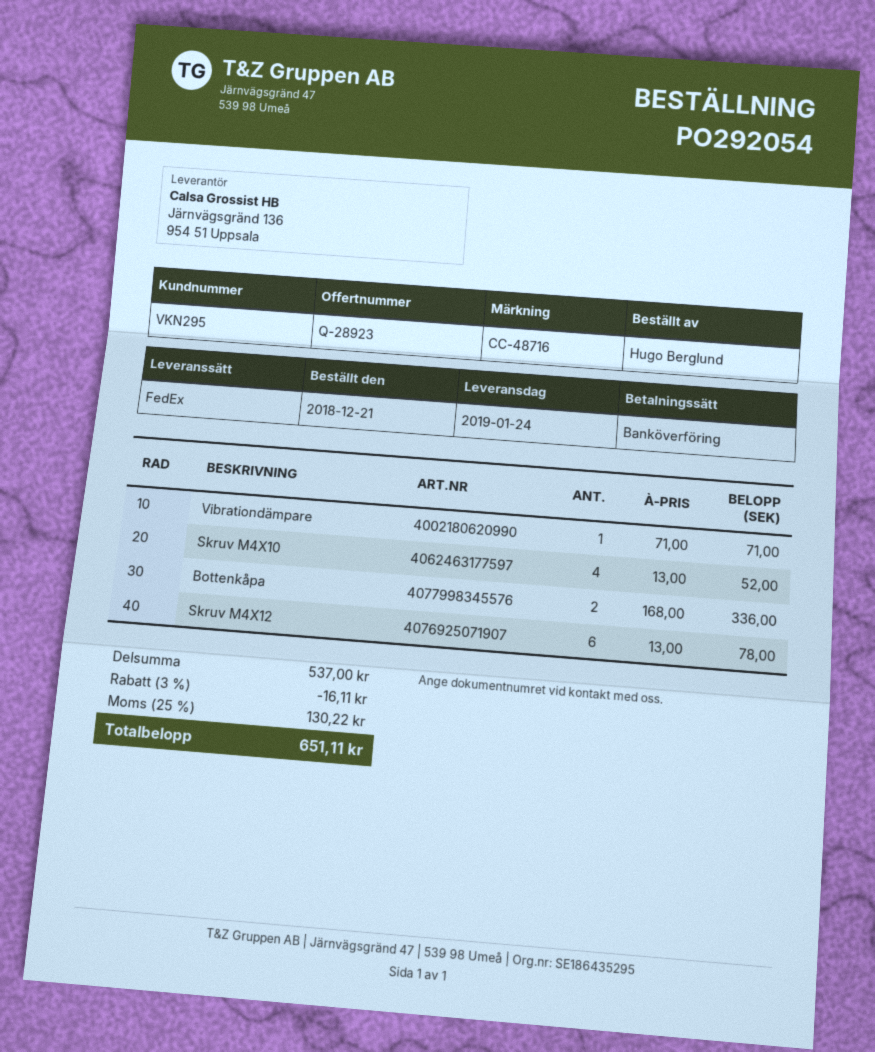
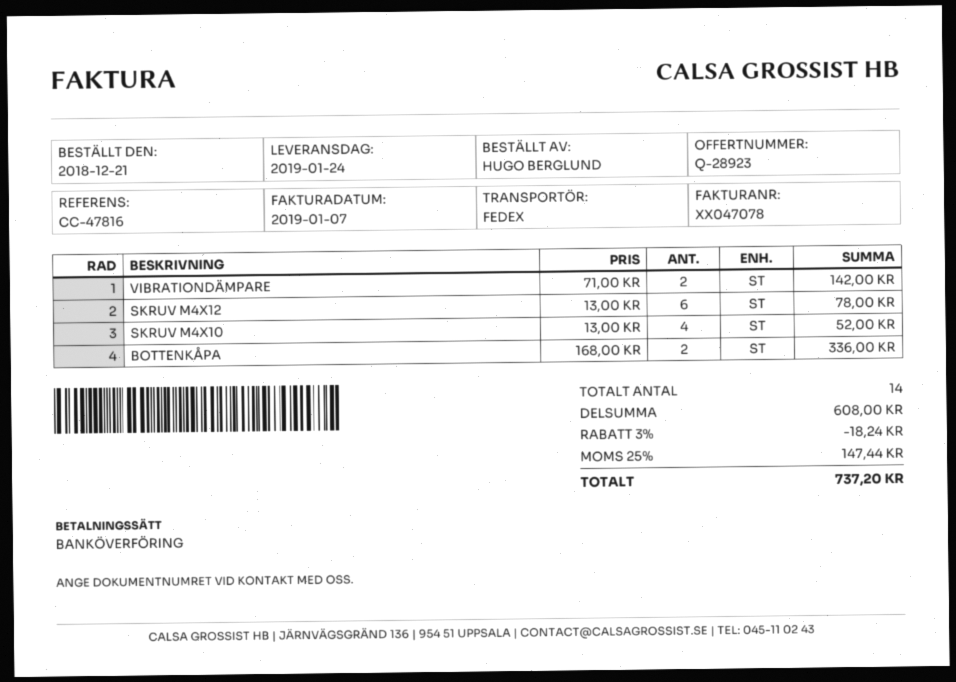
reference: CC-48716 -> CC-47816
Vibrationdämpare: 1 x 71.00 = 71.00 -> 2 x 71.00 = 142.00
subtotal: 537.00 -> 608.00
discount: 3% = 16.11 -> 3% = 18.24
tax: 25% = 130.22 -> 25% = 147.44
total: 651.11 -> 737.20

